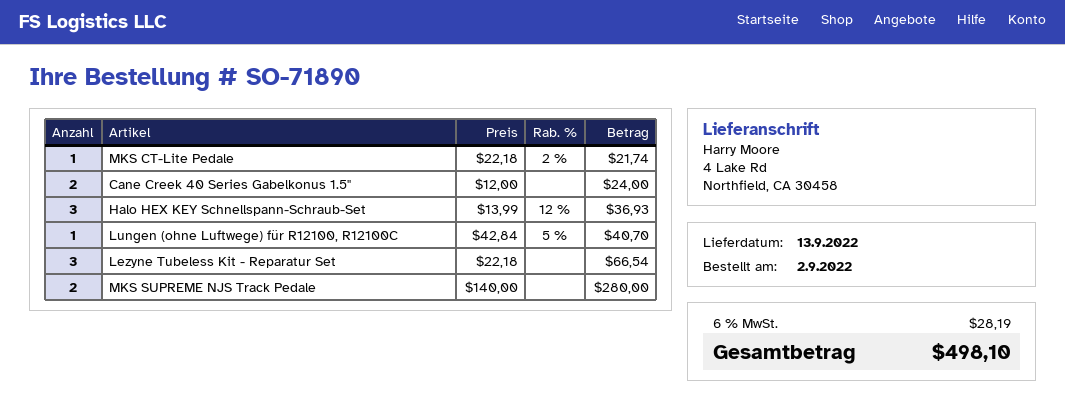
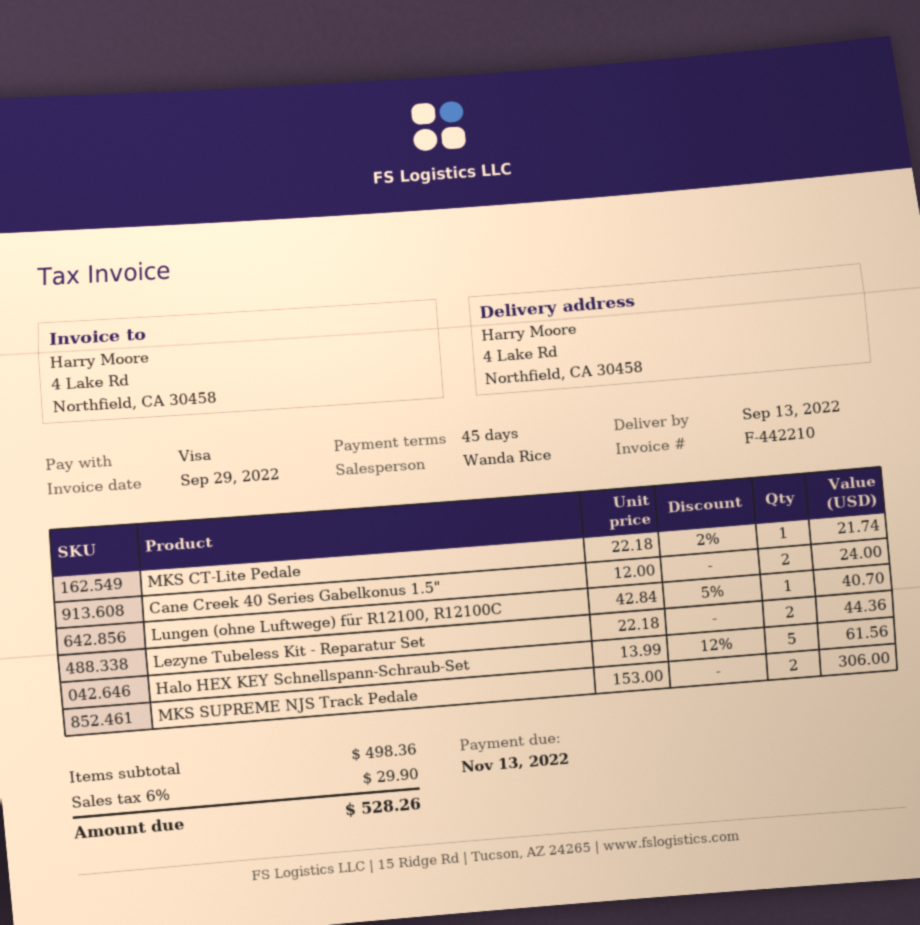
Halo HEX KEY Schnellspann-Schraub-Set: 3 x 13.99 - 12% = 36.93 -> 5 x 13.99 - 12% = 61.56
Lezyne Tubeless Kit - Reparatur Set: 3 x 22.18 = 66.54 -> 2 x 22.18 = 44.36
MKS SUPREME NJS Track Pedale: 2 x 140.00 = 280.00 -> 2 x 153.00 = 306.00
tax: 6% = 28.19 -> 6% = 29.90
total: 498.10 -> 528.26

